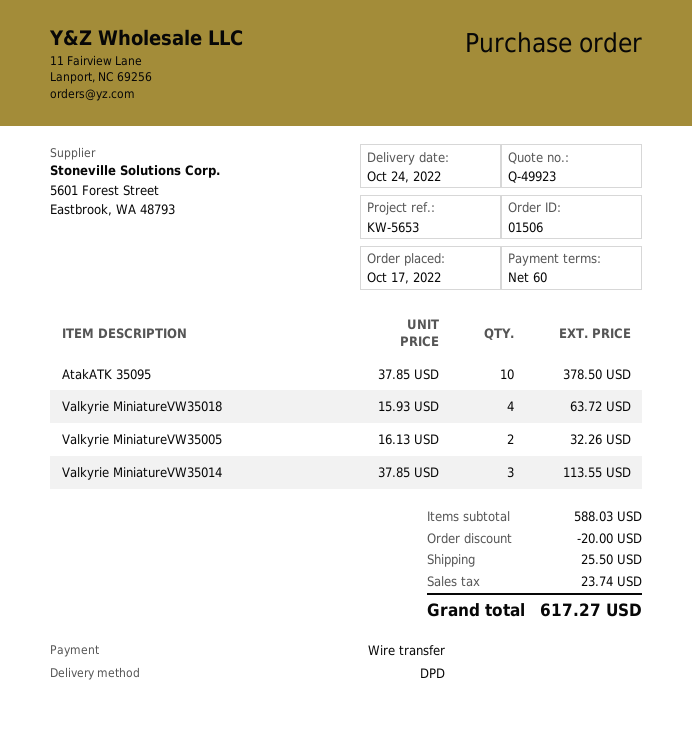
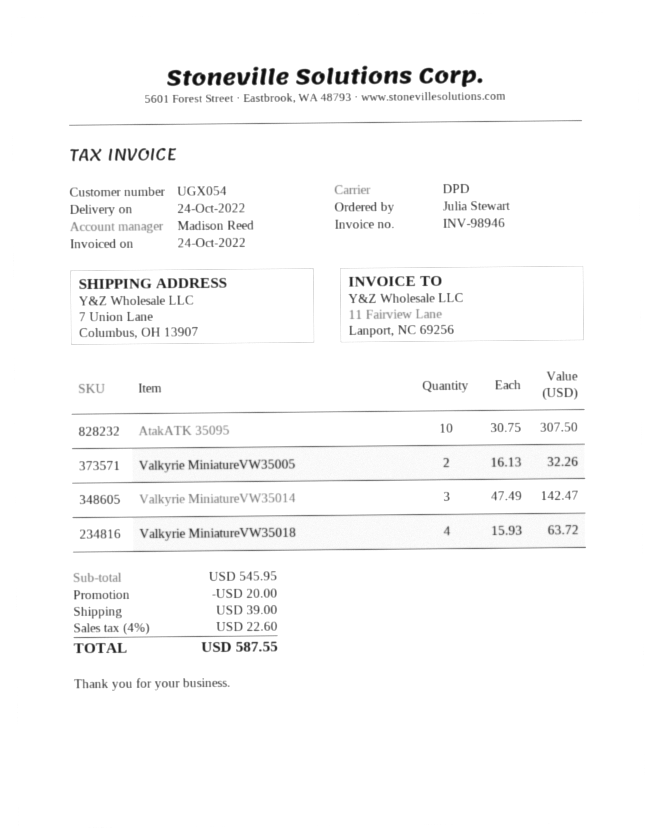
AtakATK 35095: 10 x 37.85 = 378.50 -> 10 x 30.75 = 307.50
Valkyrie MiniatureVW35014: 3 x 37.85 = 113.55 -> 3 x 47.49 = 142.47
subtotal: 588.03 -> 545.95
shipping: 25.50 -> 39.00
tax: 23.74 -> 22.60
total: 617.27 -> 587.55

